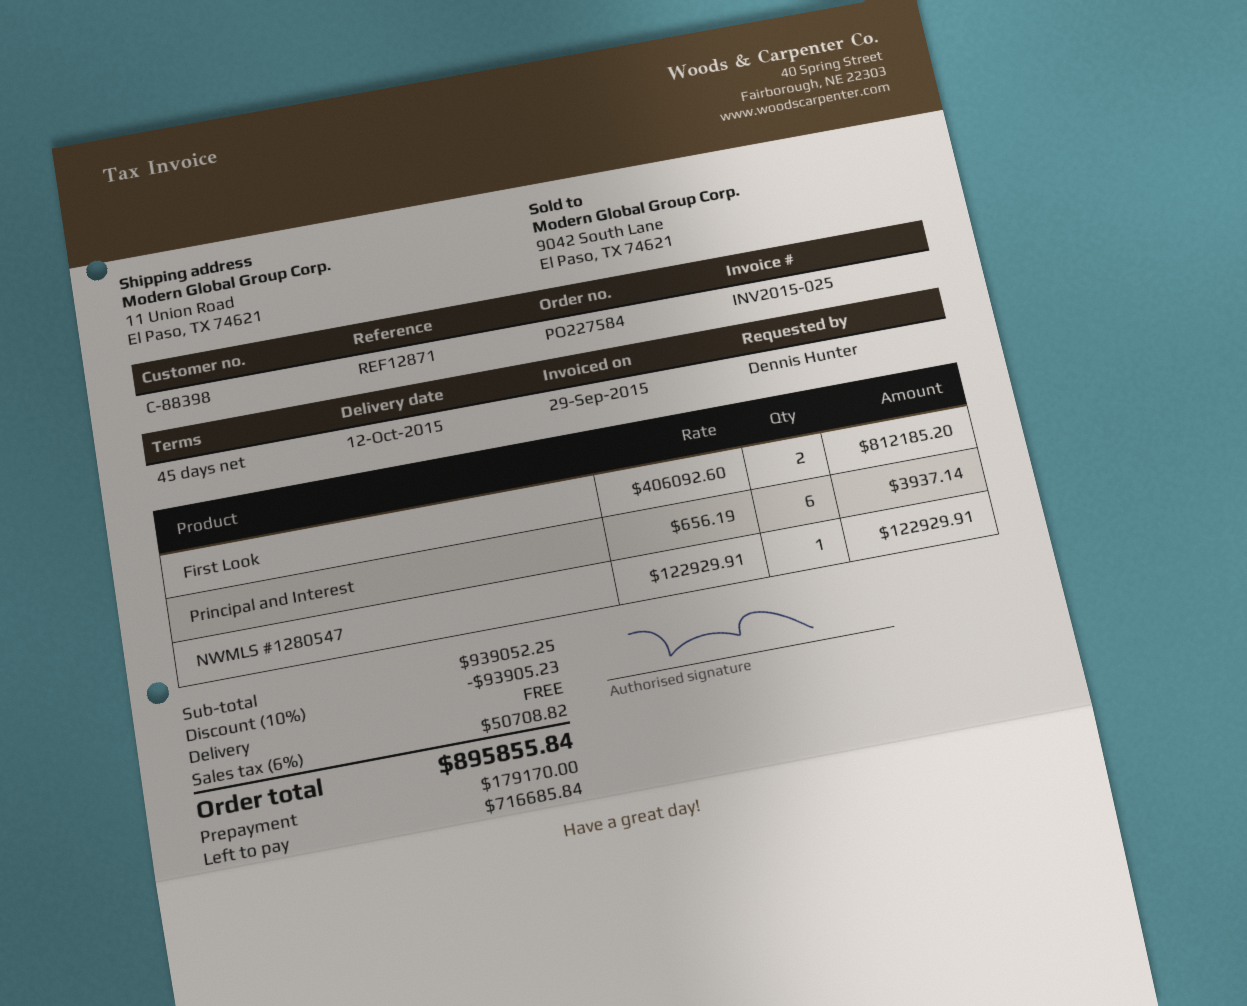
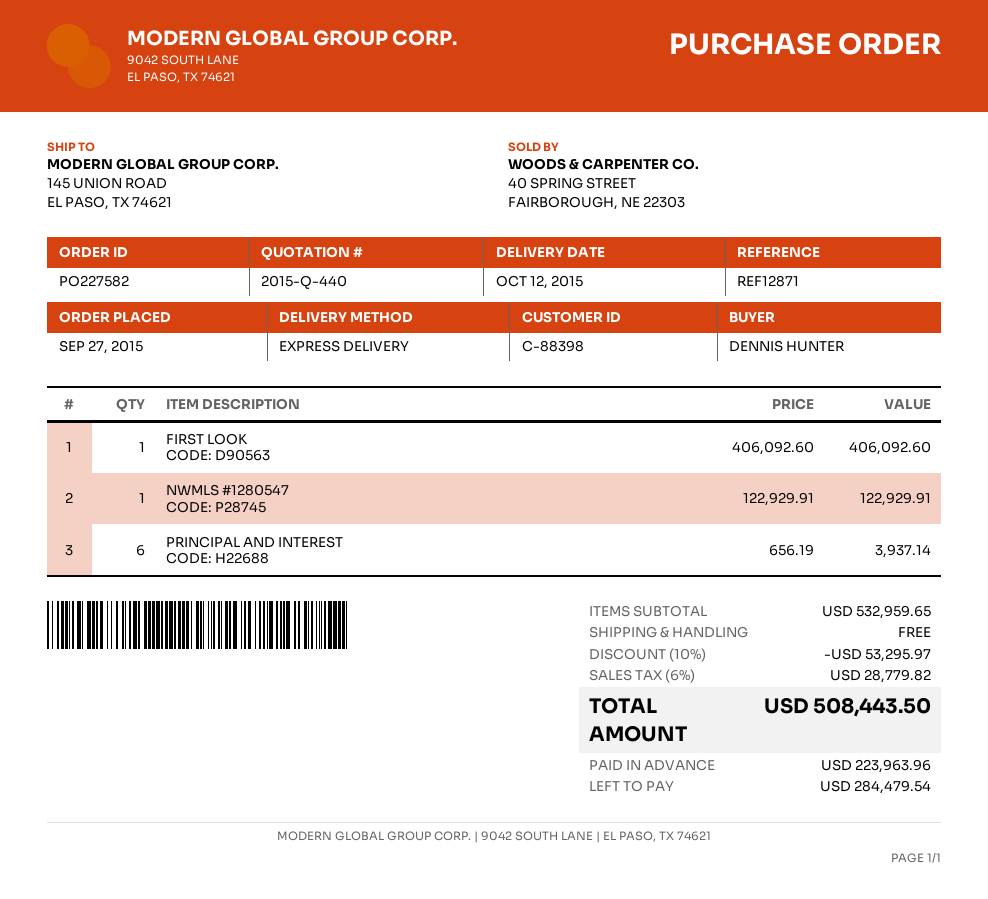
order number: PO227584 -> PO227582
ship to: 11 Union Road, El Paso, TX 74621 -> 145 UNION ROAD, EL PASO, TX 74621
First Look: 2 x 406092.60 = 812185.20 -> 1 x 406092.60 = 406092.60
subtotal: 939052.25 -> 532959.65
discount: 10% = 93905.23 -> 10% = 53295.97
tax: 6% = 50708.82 -> 6% = 28779.82
total: 895855.84 -> 508443.50
deposit: 179170.00 -> 223963.96
balance: 716685.84 -> 284479.54

